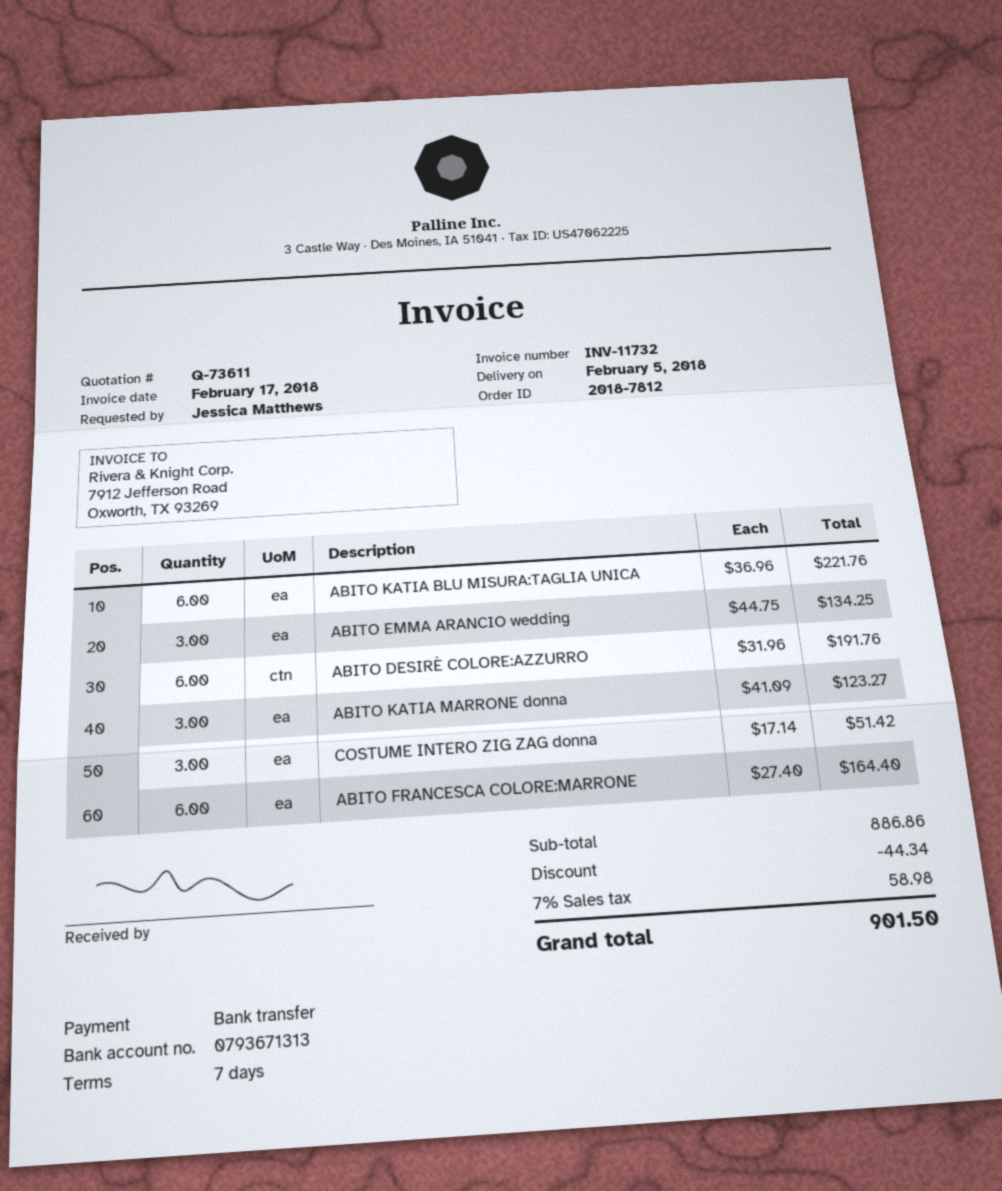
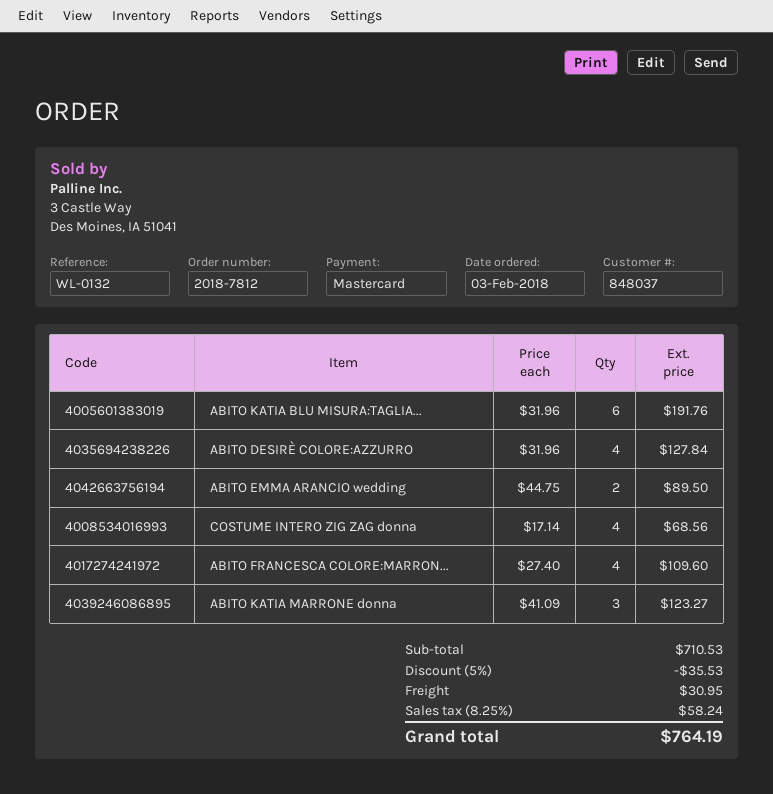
payment method: bank transfer -> Mastercard
ABITO KATIA BLU MISURA:TAGLIA UNICA: 6 x 36.96 = 221.76 -> 6 x 31.96 = 191.76
ABITO EMMA ARANCIO wedding: 3 x 44.75 = 134.25 -> 2 x 44.75 = 89.50
ABITO DESIRÈ COLORE:AZZURRO: 6 x 31.96 = 191.76 -> 4 x 31.96 = 127.84
COSTUME INTERO ZIG ZAG donna: 3 x 17.14 = 51.42 -> 4 x 17.14 = 68.56
ABITO FRANCESCA COLORE:MARRONE: 6 x 27.40 = 164.40 -> 4 x 27.40 = 109.60
subtotal: 886.86 -> 710.53
discount: 44.34 -> 35.53
shipping: none -> 30.95
tax: 7% = 58.98 -> 8.25% = 58.24
total: 901.50 -> 764.19

